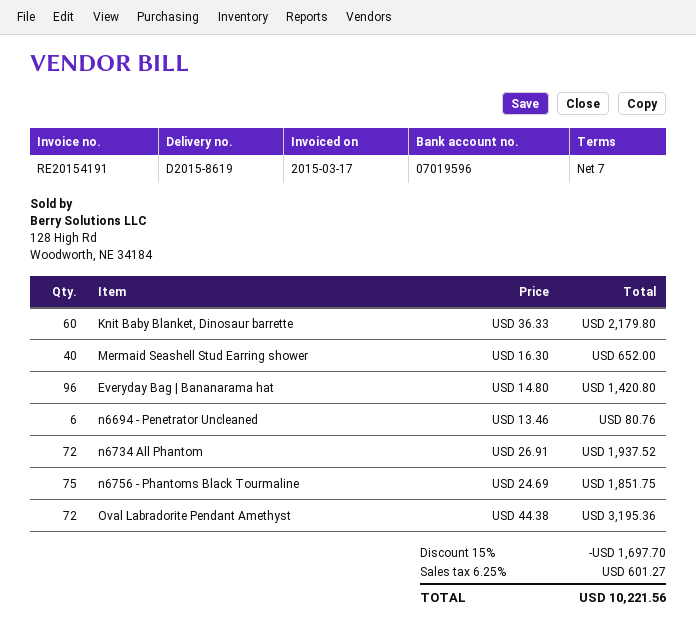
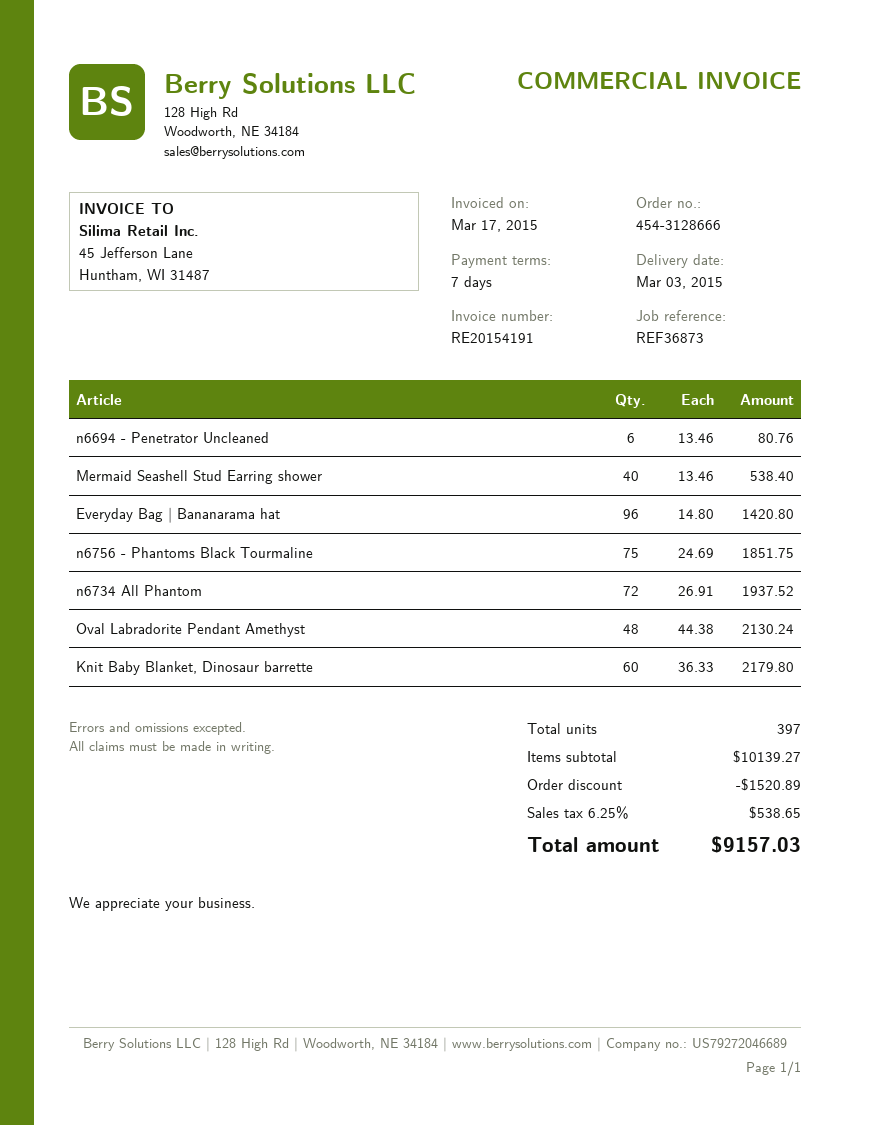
Mermaid Seashell Stud Earring shower: 40 x 16.30 = 652.00 -> 40 x 13.46 = 538.40
Oval Labradorite Pendant Amethyst: 72 x 44.38 = 3195.36 -> 48 x 44.38 = 2130.24
discount: 1697.70 -> 1520.89
tax: 6.25% = 601.27 -> 6.25% = 538.65
total: 10221.56 -> 9157.03

